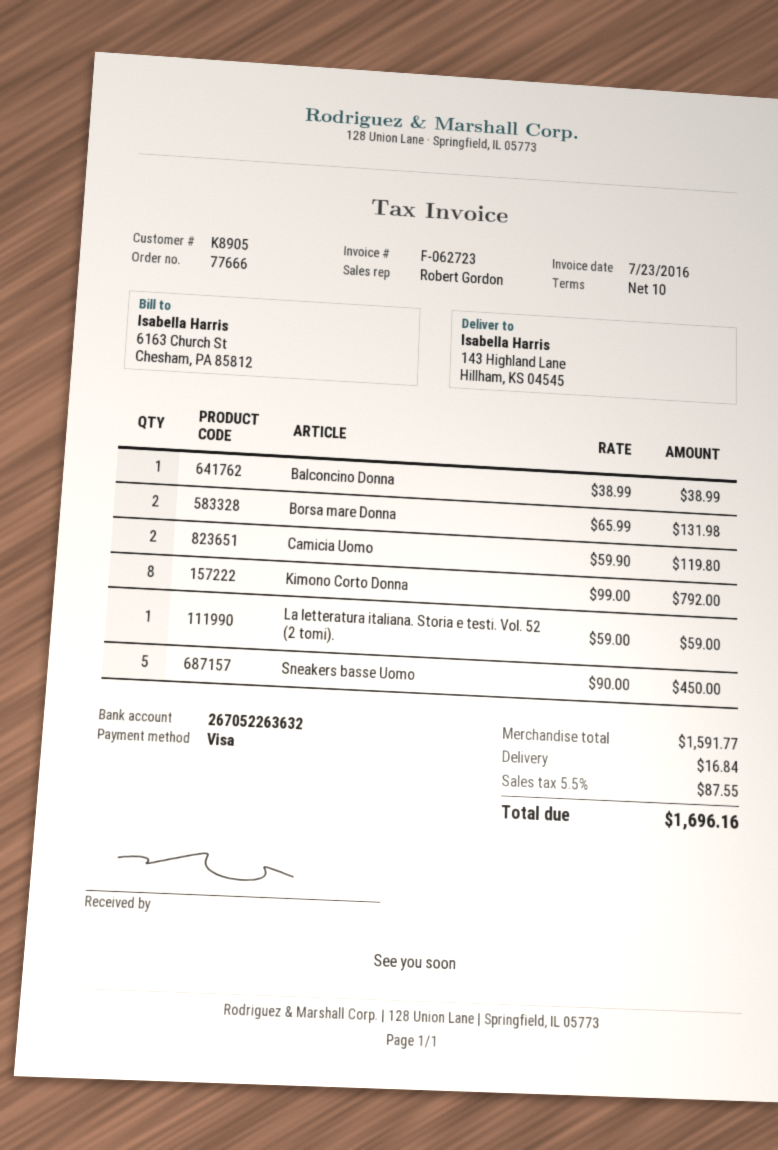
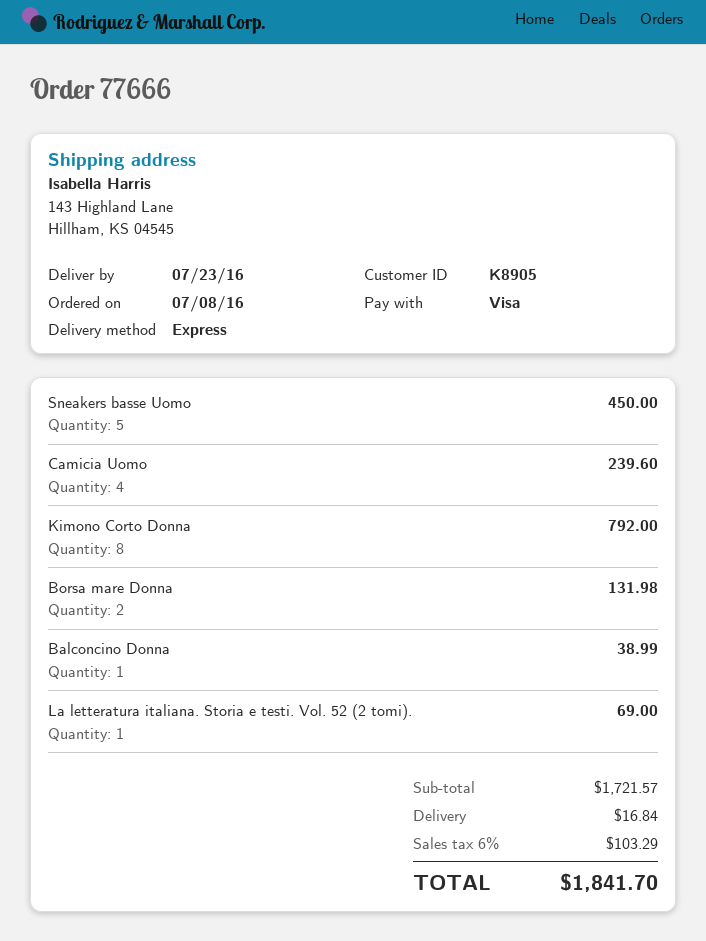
Camicia Uomo: 2 for 119.80 -> 4 for 239.60
La letteratura italiana. Storia e testi. Vol. 52 (2 tomi).: 1 for 59.00 -> 1 for 69.00
subtotal: 1591.77 -> 1721.57
tax: 5.5% = 87.55 -> 6% = 103.29
total: 1696.16 -> 1841.70

